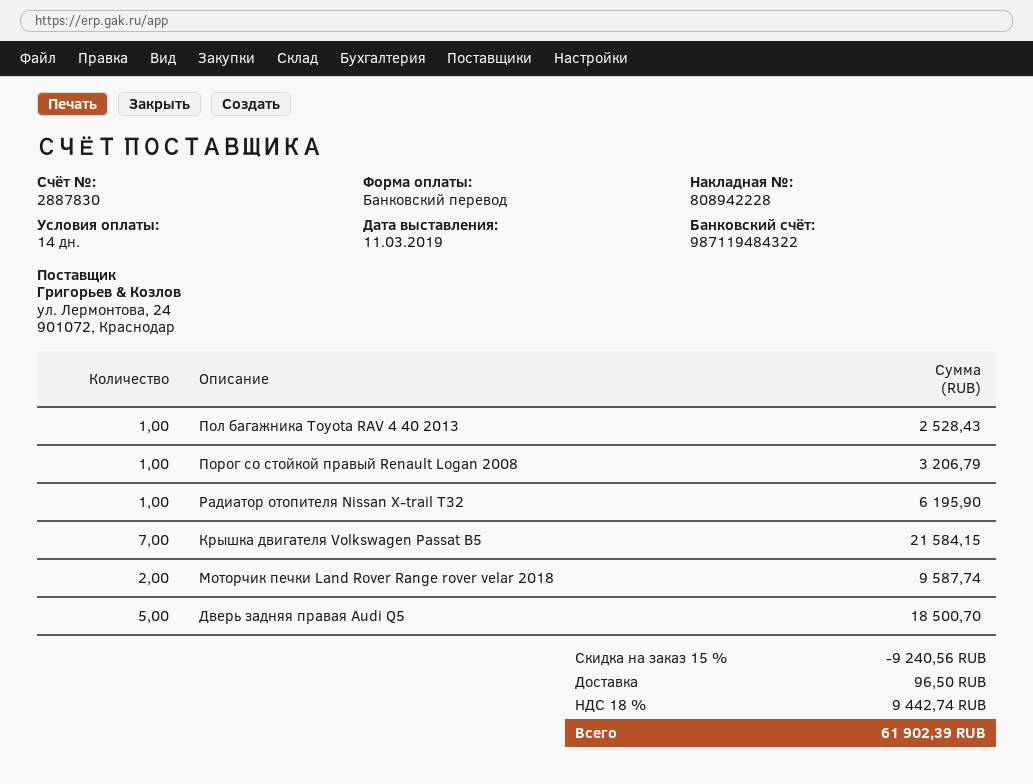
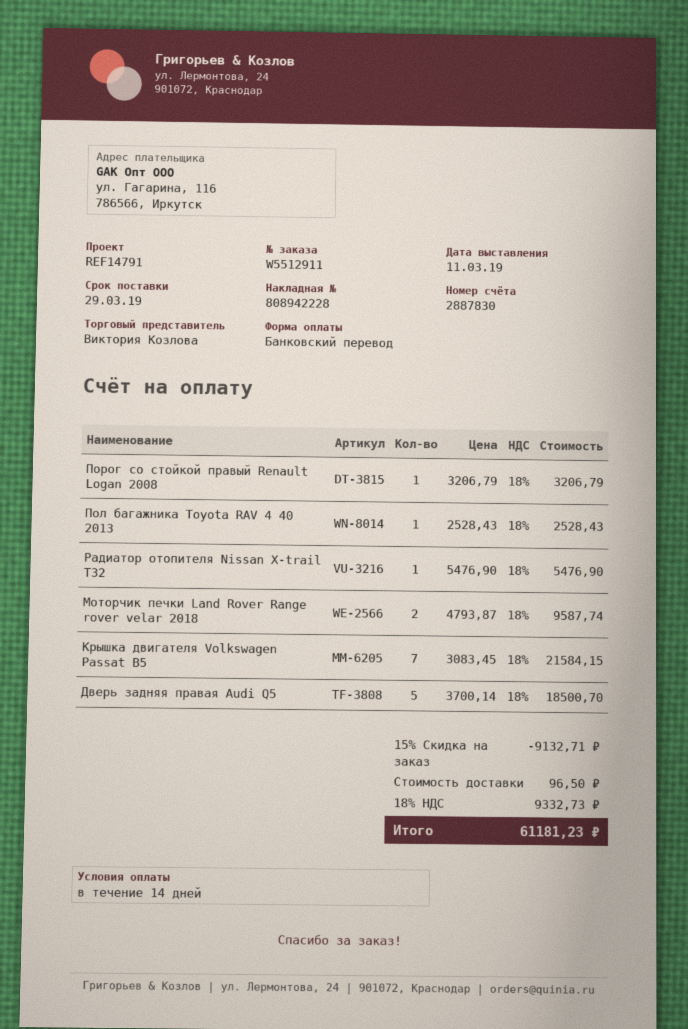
Радиатор отопителя Nissan X-trail T32: 1 for 6195.90 -> 1 for 5476.90
discount: 15% = 9240.56 -> 15% = 9132.71
tax: 18% = 9442.74 -> 18% = 9332.73
total: 61902.39 -> 61181.23

